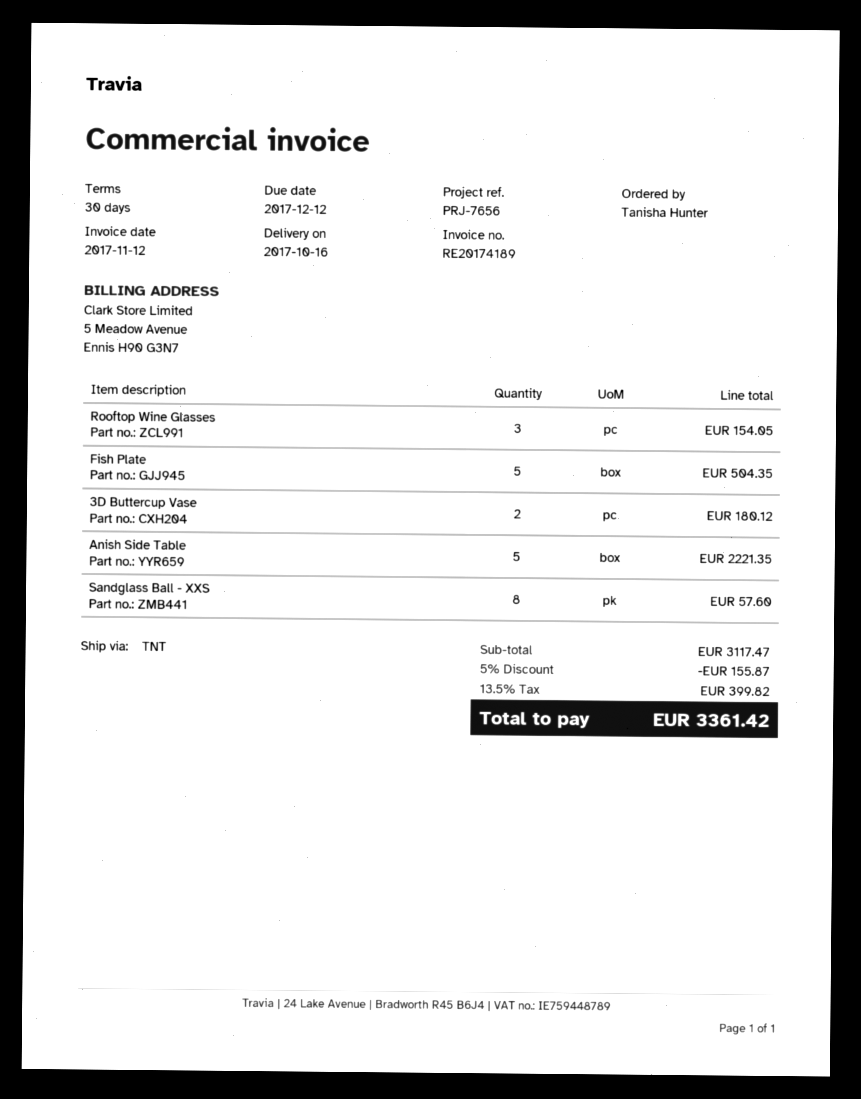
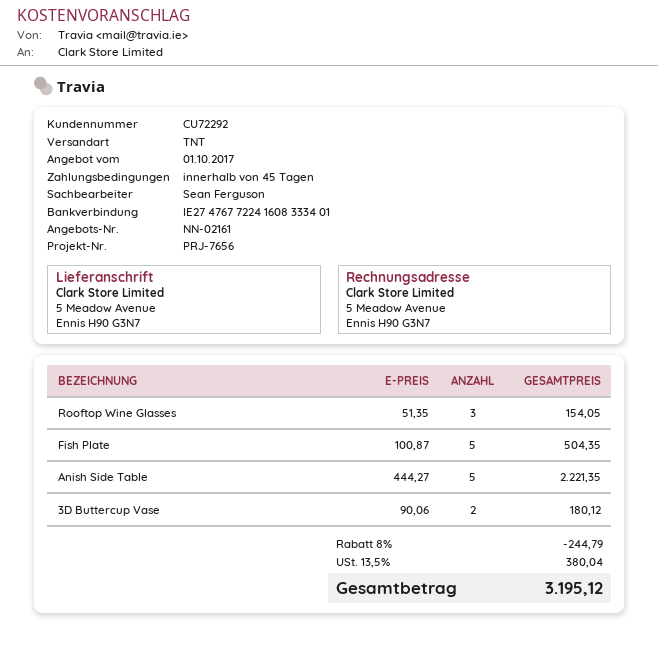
payment terms: 30 days -> 45 days
Sandglass Ball - XXS: 8 for 57.60 -> none
discount: 5% = 155.87 -> 8% = 244.79
tax: 13.5% = 399.82 -> 13.5% = 380.04
total: 3361.42 -> 3195.12

